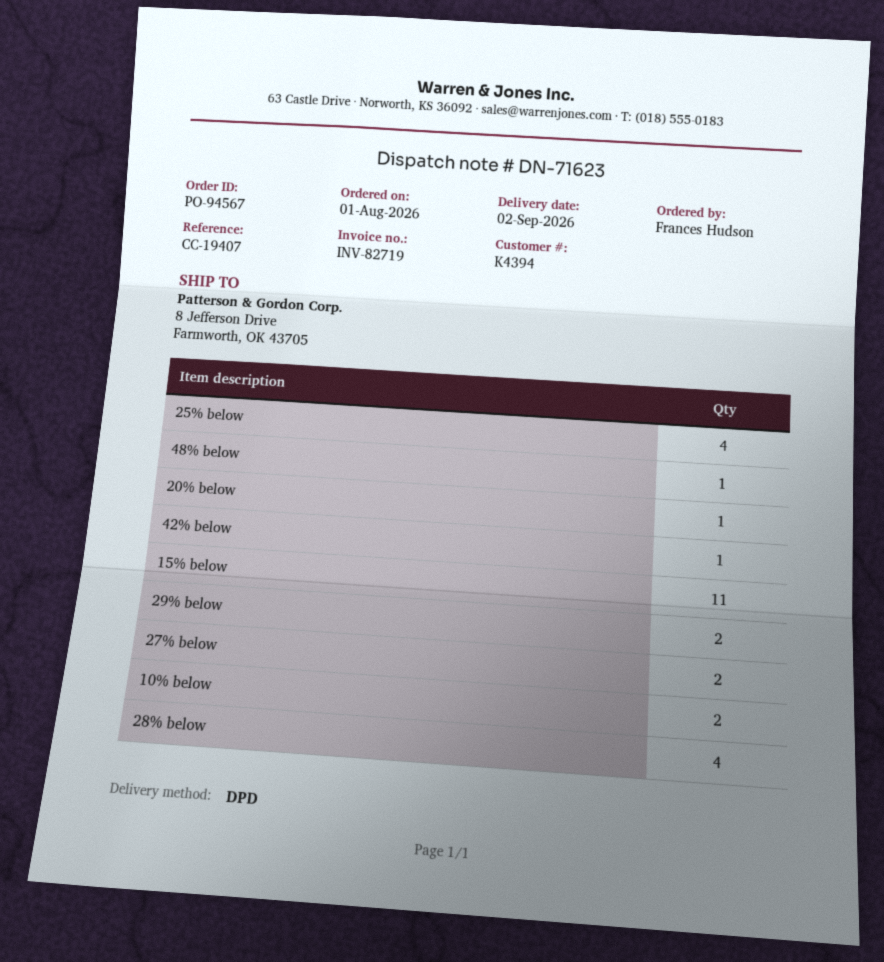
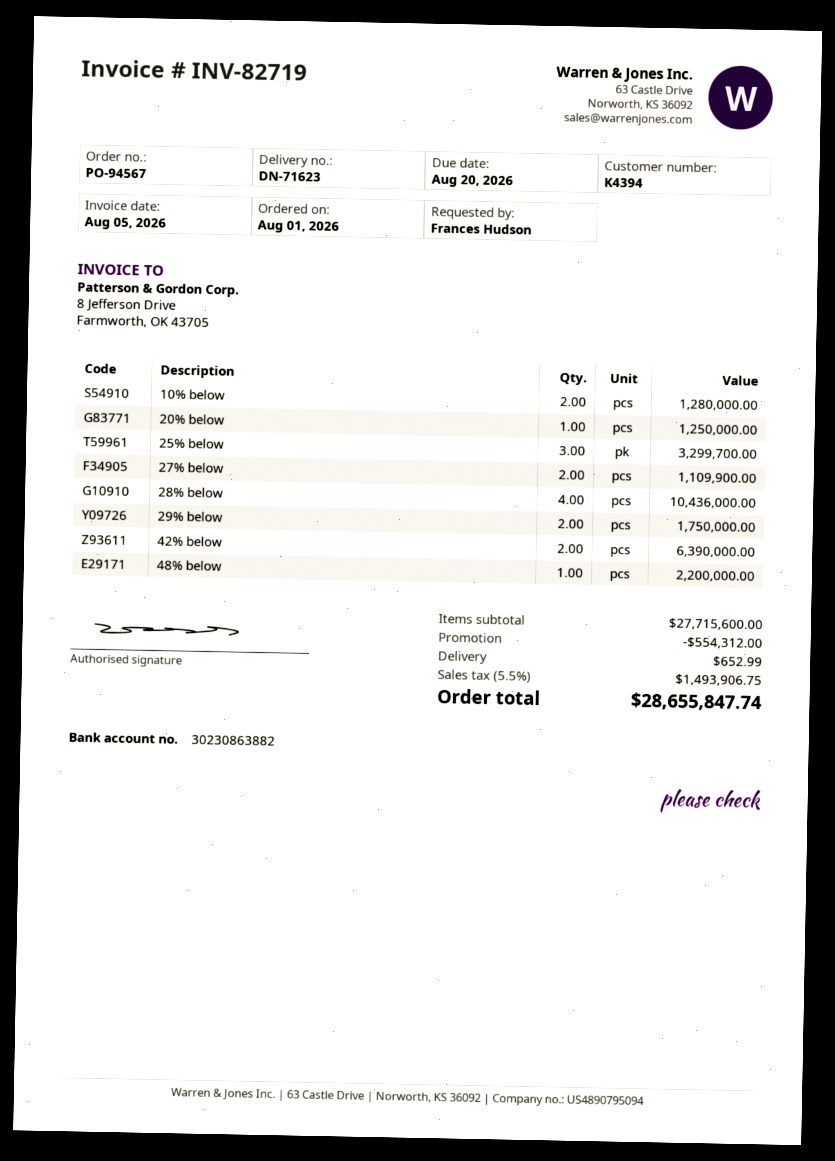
25% below: 4 -> 3
42% below: 1 -> 2
15% below: 11 -> none

